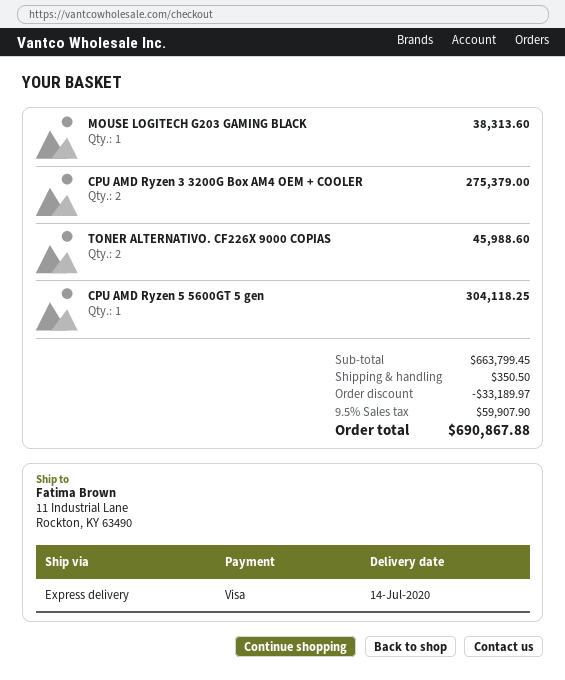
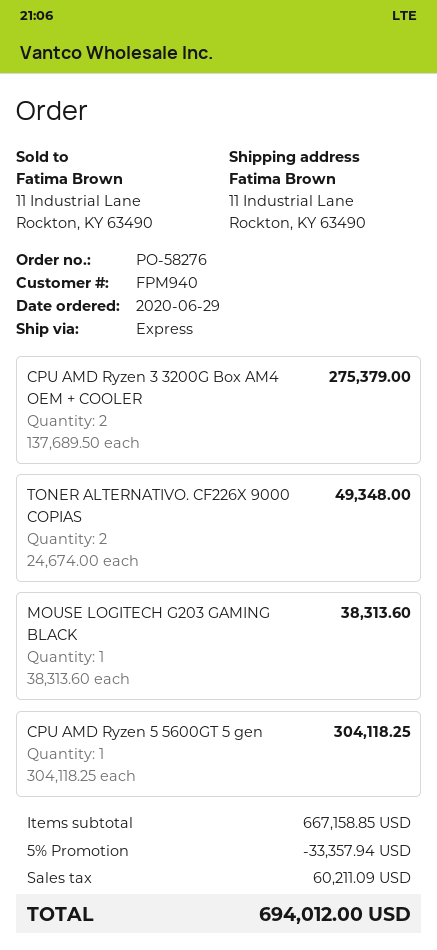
TONER ALTERNATIVO. CF226X 9000 COPIAS: 2 for 45988.60 -> 2 for 49348.00
subtotal: 663799.45 -> 667158.85
discount: 33189.97 -> 33357.94
shipping: 350.50 -> none
tax: 59907.90 -> 60211.09
total: 690867.88 -> 694012.00

